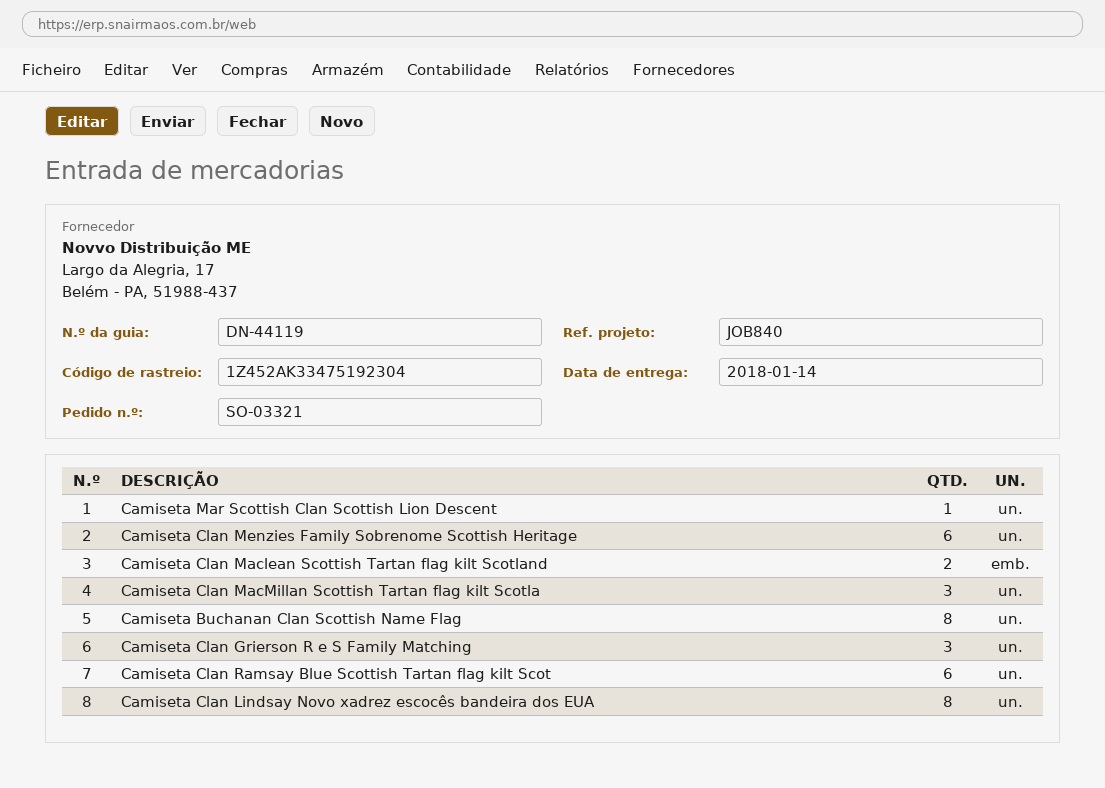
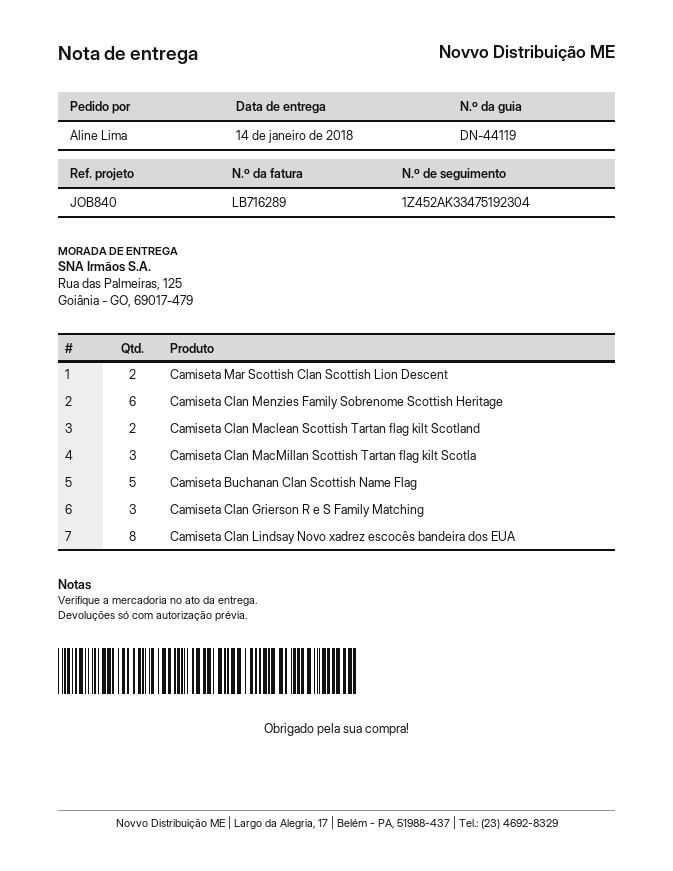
Camiseta Mar Scottish Clan Scottish Lion Descent: 1 -> 2
Camiseta Buchanan Clan Scottish Name Flag: 8 -> 5
Camiseta Clan Ramsay Blue Scottish Tartan flag kilt Scot: 6 -> none

